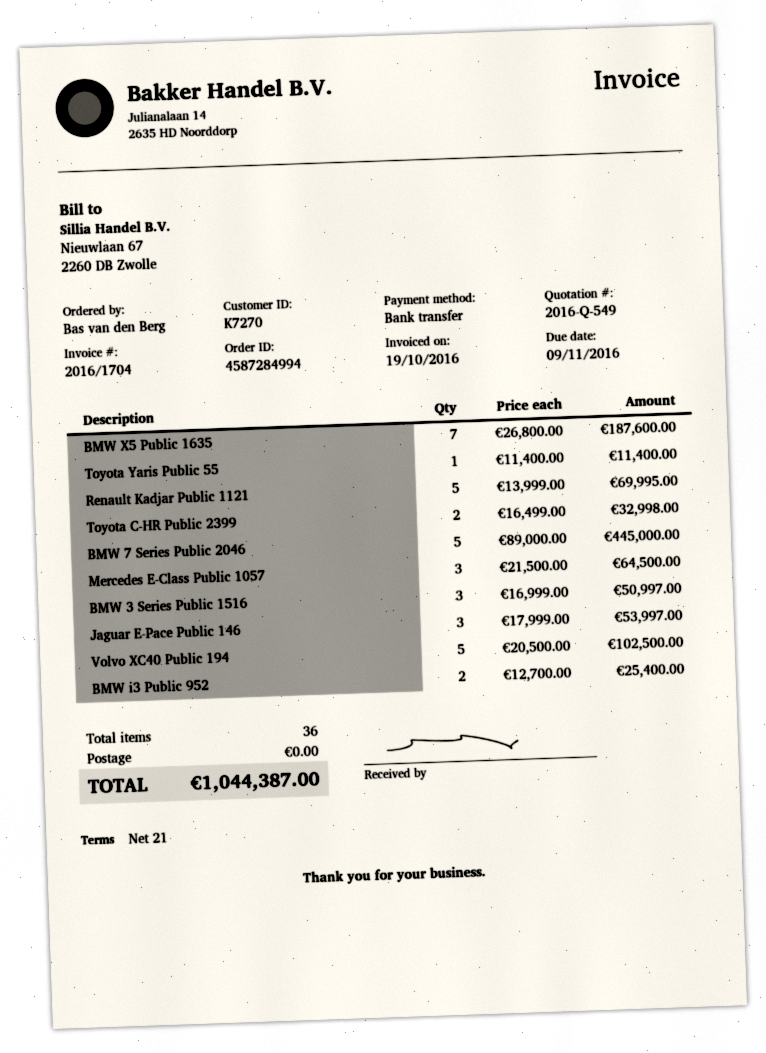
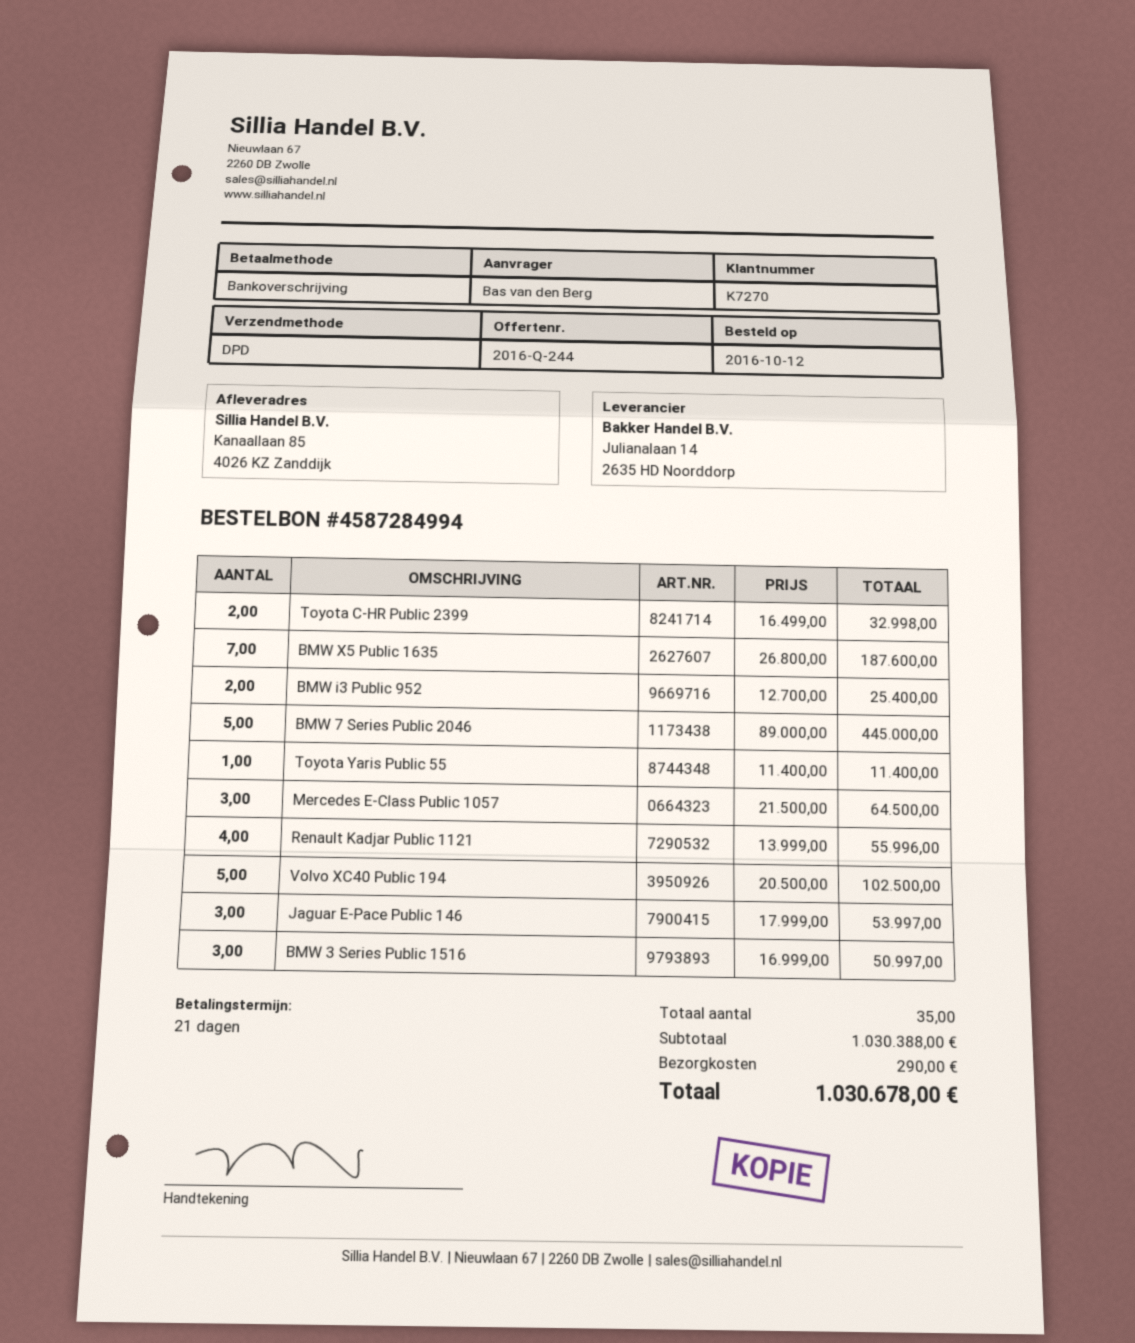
quote number: 2016-Q-549 -> 2016-Q-244
Renault Kadjar Public 1121: 5 x 13999.00 = 69995.00 -> 4 x 13999.00 = 55996.00
total quantity: 36 -> 35
shipping: 0.00 -> 290.00
total: 1044387.00 -> 1030678.00

